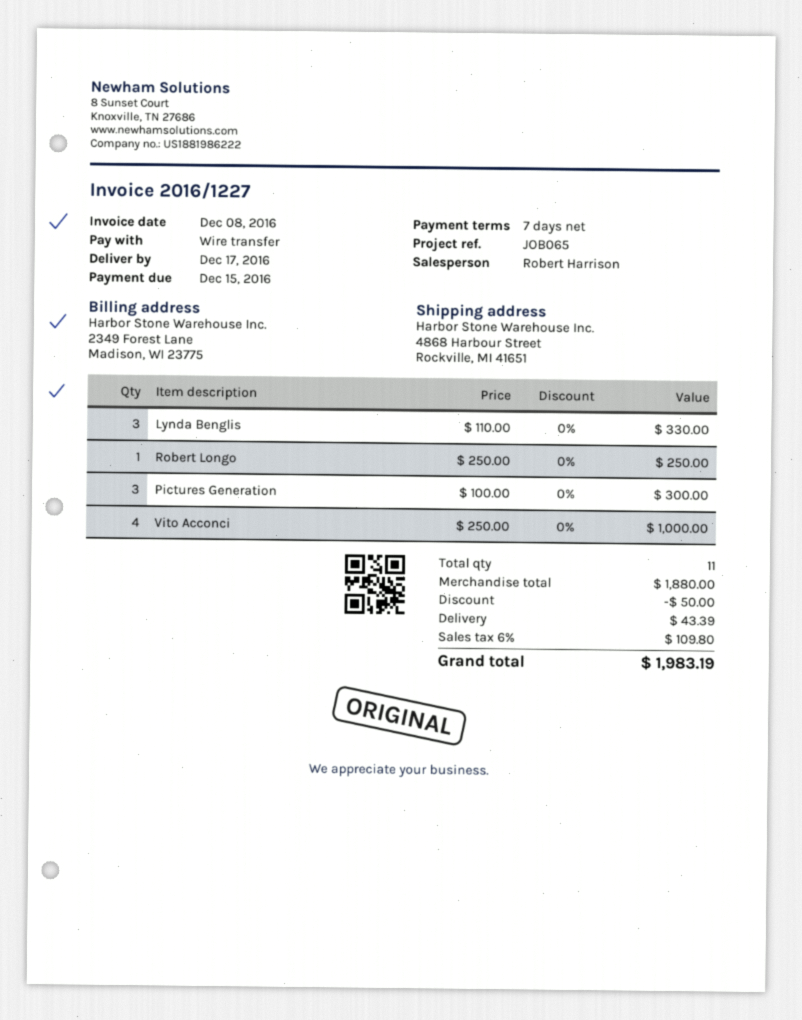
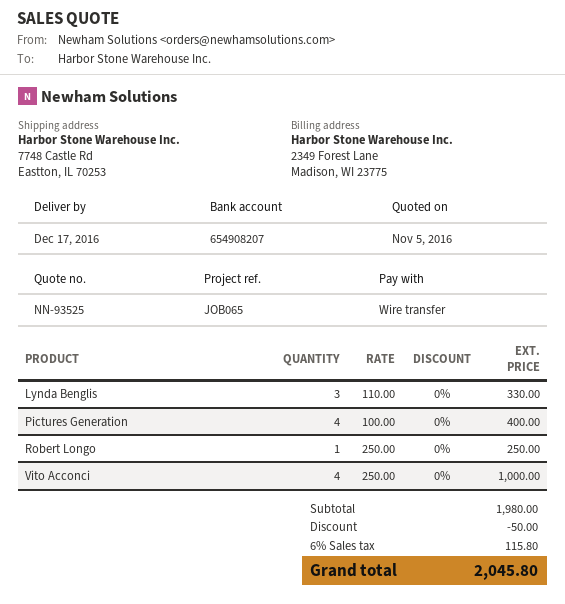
ship to: 4868 Harbour Street, Rockville, MI 41651 -> 7748 Castle Rd, Eastton, IL 70253
Pictures Generation: 3 x 100.00 = 300.00 -> 4 x 100.00 = 400.00
subtotal: 1880.00 -> 1980.00
shipping: 43.39 -> none
tax: 6% = 109.80 -> 6% = 115.80
total: 1983.19 -> 2045.80

